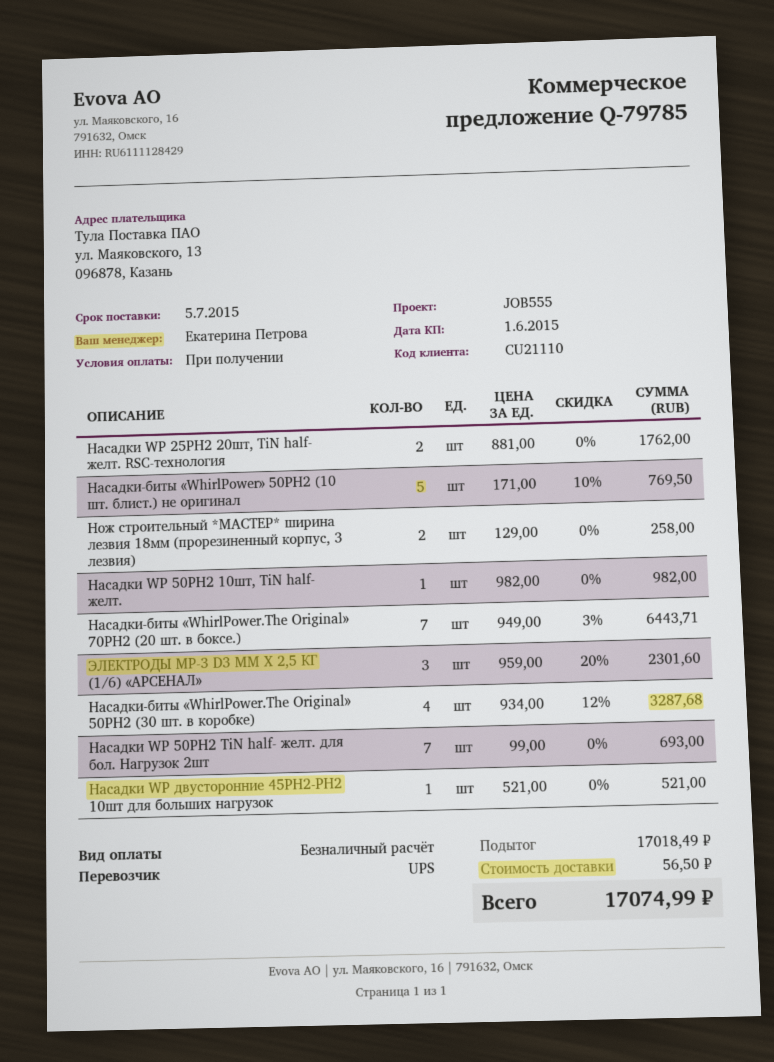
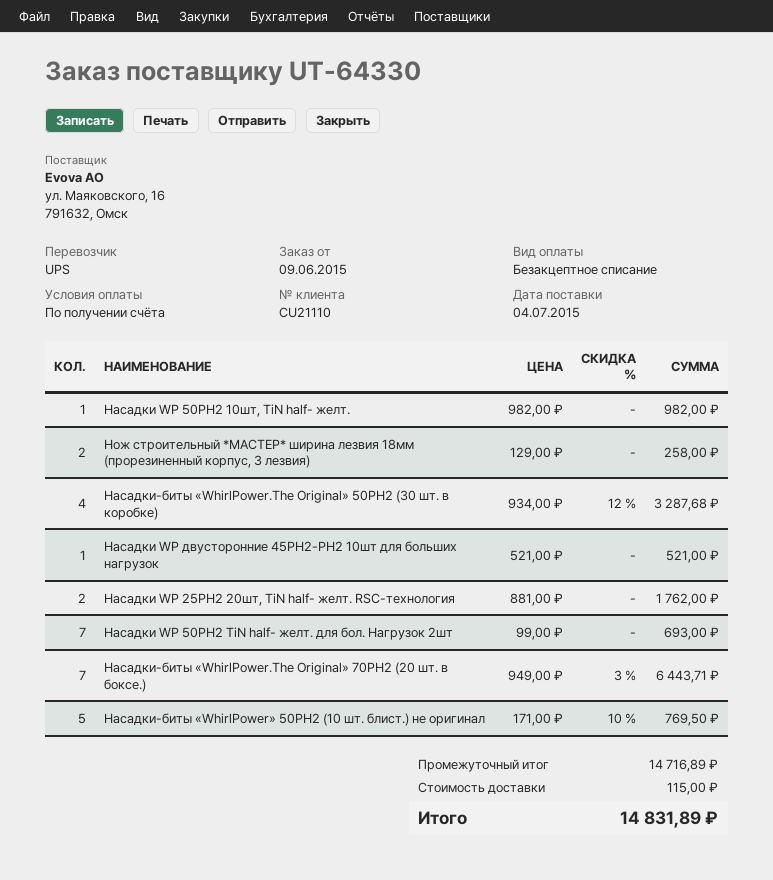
delivery date: 2015-07-05 -> 2015-07-04
payment method: bank transfer -> direct debit
ЭЛЕКТРОДЫ МР-3 D3 ММ Х 2,5 КГ (1/6) «АРСЕНАЛ»: 3 x 959.00 - 20% = 2301.60 -> none
subtotal: 17018.49 -> 14716.89
shipping: 56.50 -> 115.00
total: 17074.99 -> 14831.89

